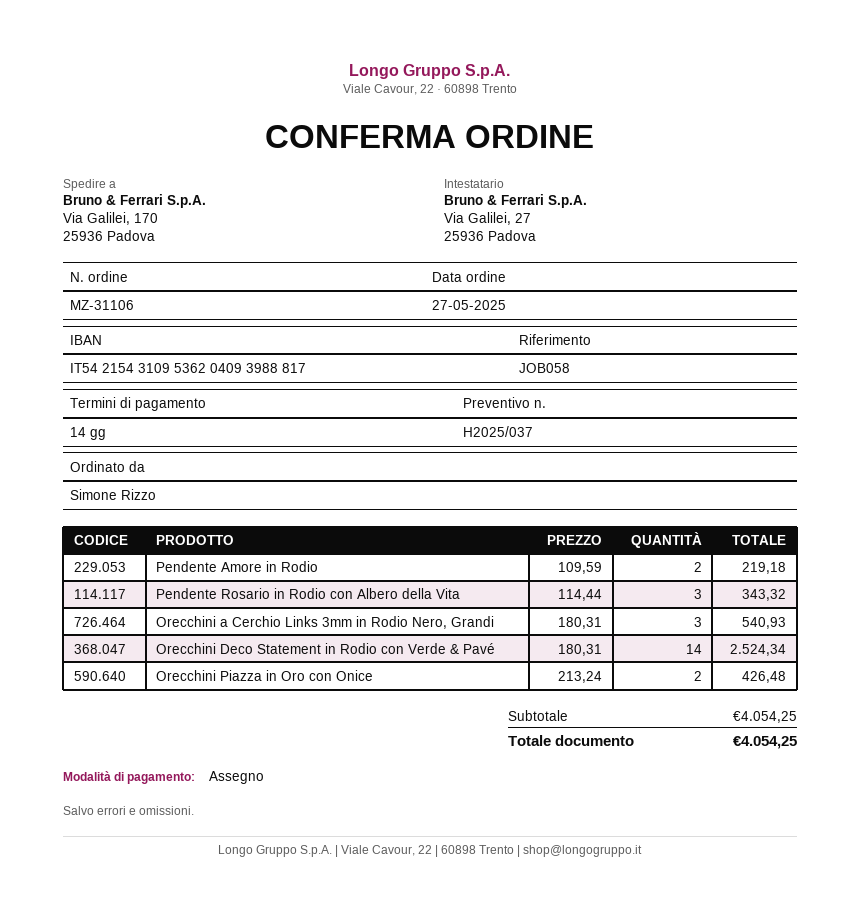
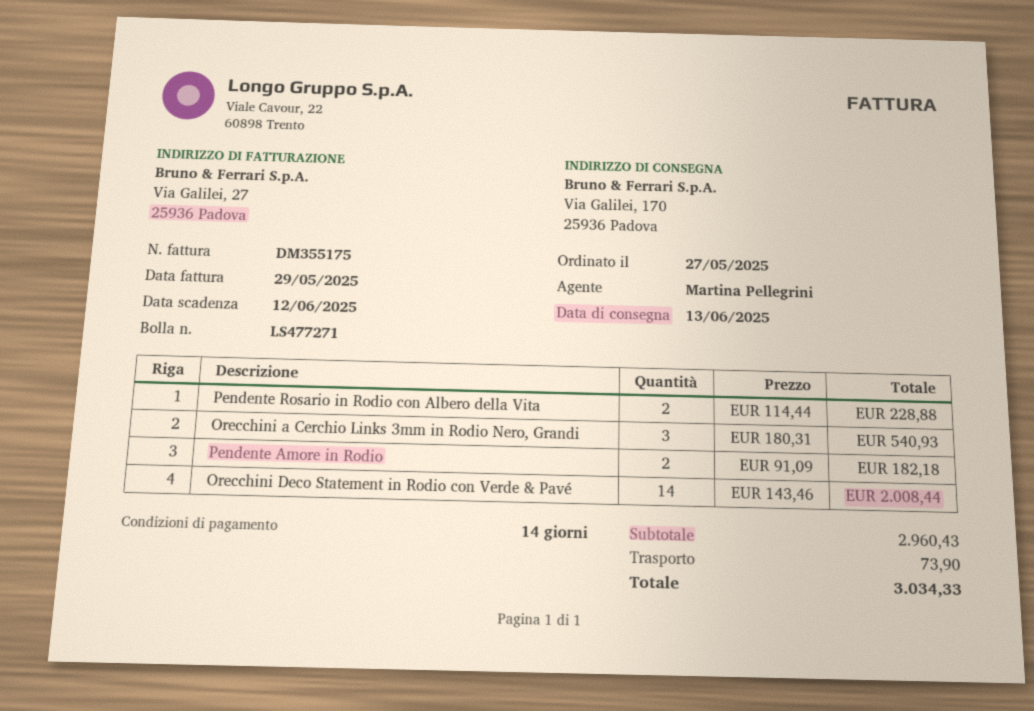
Pendente Amore in Rodio: 2 x 109.59 = 219.18 -> 2 x 91.09 = 182.18
Pendente Rosario in Rodio con Albero della Vita: 3 x 114.44 = 343.32 -> 2 x 114.44 = 228.88
Orecchini Deco Statement in Rodio con Verde & Pavé: 14 x 180.31 = 2524.34 -> 14 x 143.46 = 2008.44
Orecchini Piazza in Oro con Onice: 2 x 213.24 = 426.48 -> none
subtotal: 4054.25 -> 2960.43
shipping: none -> 73.90
total: 4054.25 -> 3034.33

